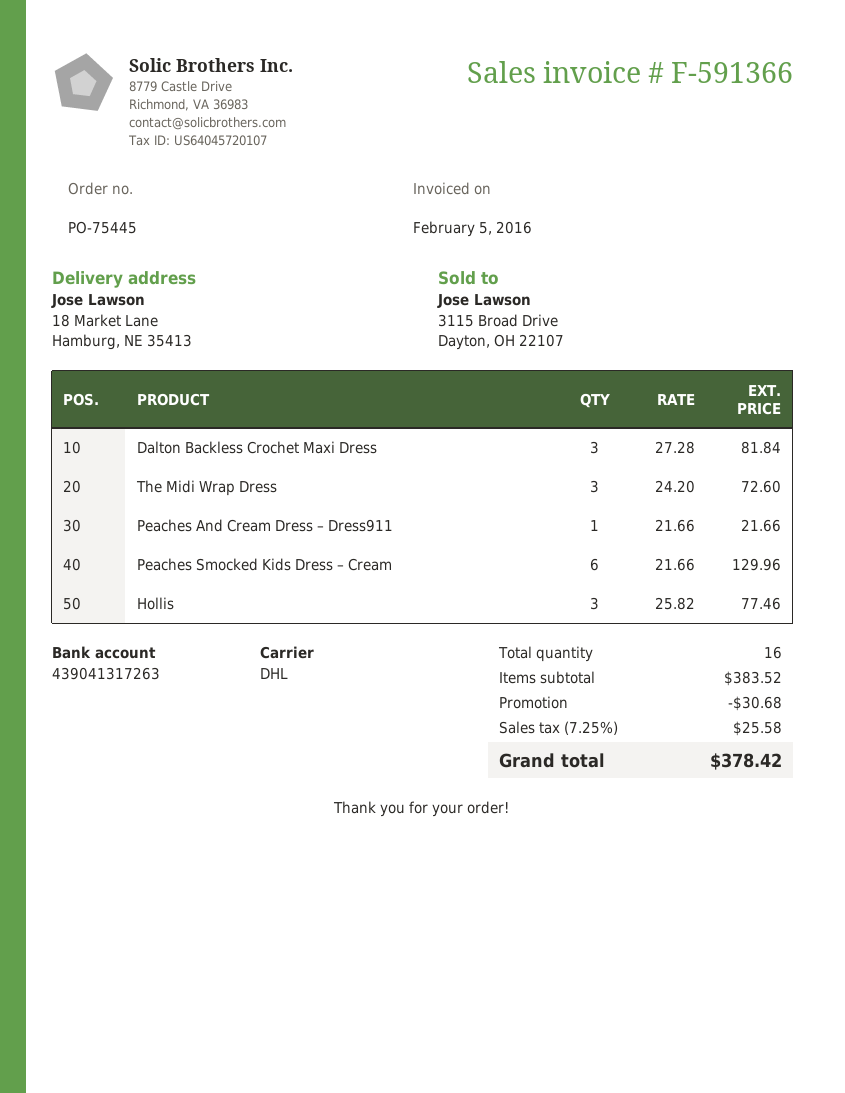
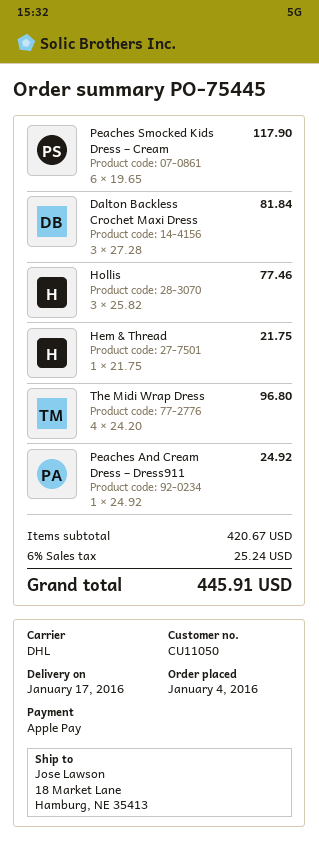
The Midi Wrap Dress: 3 x 24.20 = 72.60 -> 4 x 24.20 = 96.80
Peaches And Cream Dress – Dress911: 1 x 21.66 = 21.66 -> 1 x 24.92 = 24.92
Peaches Smocked Kids Dress – Cream: 6 x 21.66 = 129.96 -> 6 x 19.65 = 117.90
Hem & Thread: none -> 1 x 21.75 = 21.75
subtotal: 383.52 -> 420.67
discount: 30.68 -> none
tax: 7.25% = 25.58 -> 6% = 25.24
total: 378.42 -> 445.91

